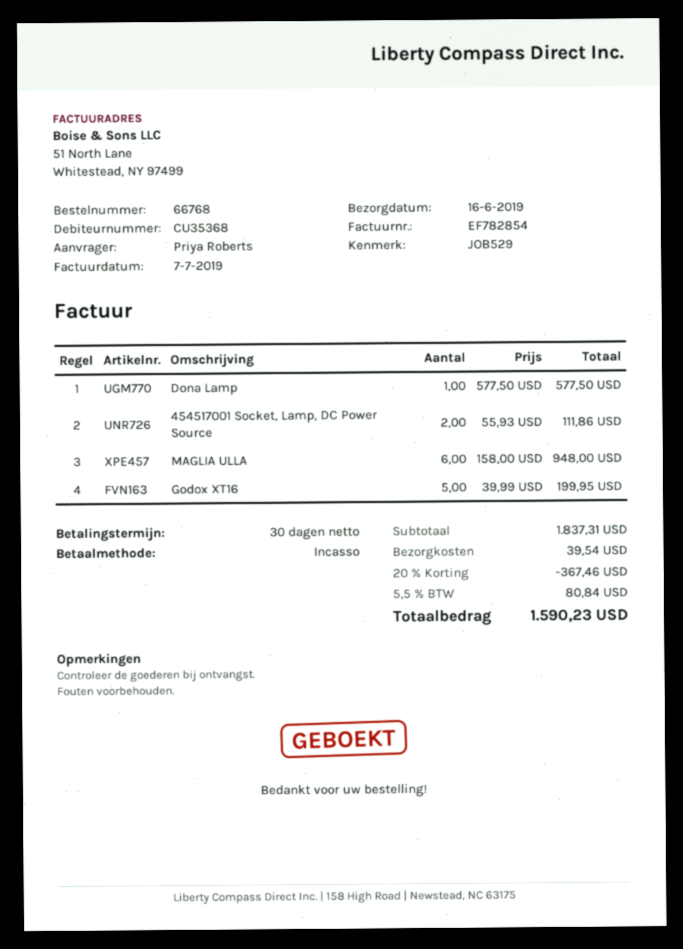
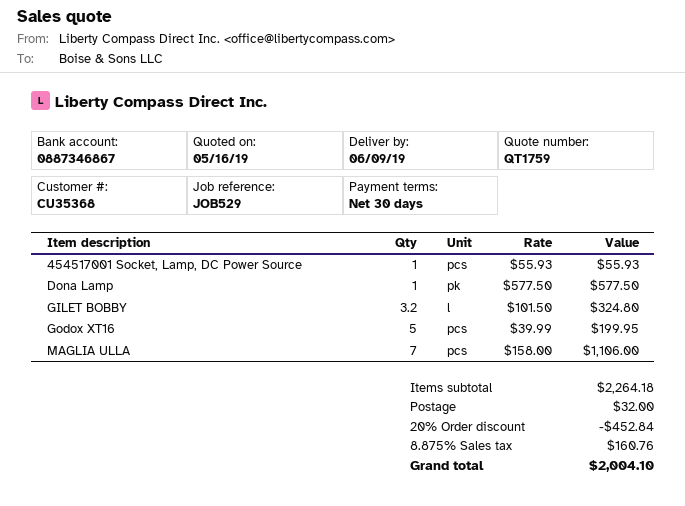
delivery date: 2019-06-16 -> 2019-06-09
454517001 Socket, Lamp, DC Power Source: 2 x 55.93 = 111.86 -> 1 x 55.93 = 55.93
MAGLIA ULLA: 6 x 158.00 = 948.00 -> 7 x 158.00 = 1106.00
GILET BOBBY: none -> 3.2 x 101.50 = 324.80
subtotal: 1837.31 -> 2264.18
discount: 20% = 367.46 -> 20% = 452.84
shipping: 39.54 -> 32.00
tax: 5.5% = 80.84 -> 8.875% = 160.76
total: 1590.23 -> 2004.10

